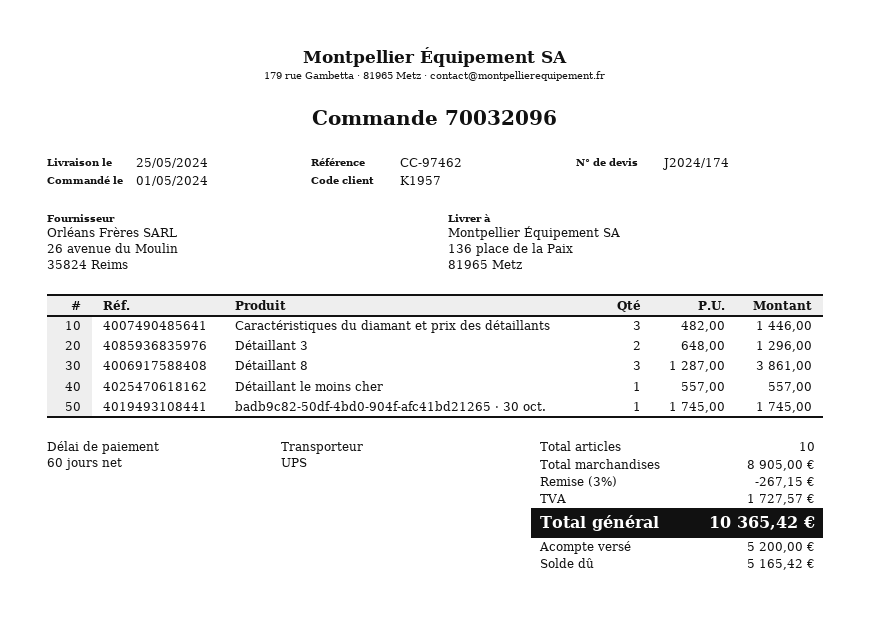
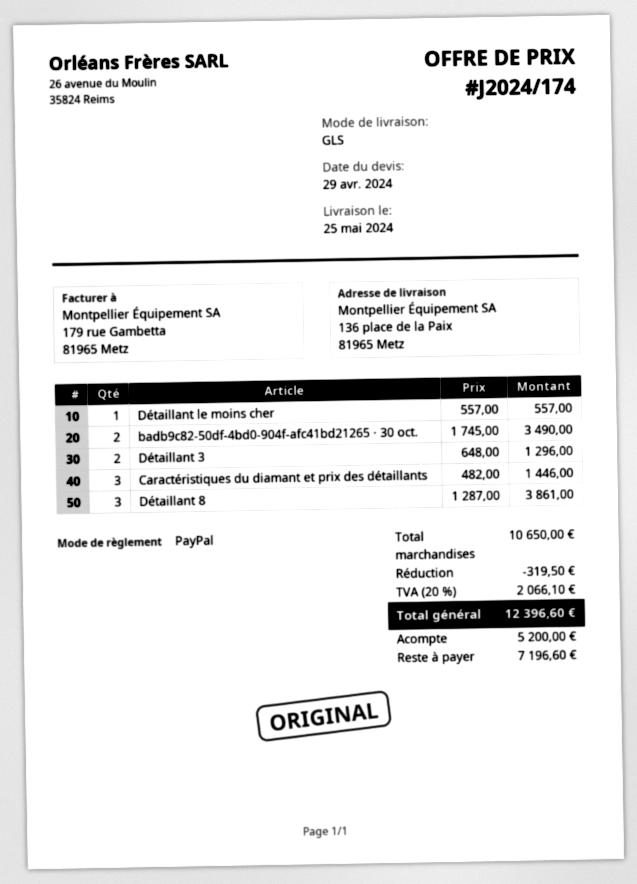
shipping method: UPS -> GLS
badb9c82-50df-4bd0-904f-afc41bd21265 · 30 oct.: 1 x 1745.00 = 1745.00 -> 2 x 1745.00 = 3490.00
subtotal: 8905.00 -> 10650.00
discount: 267.15 -> 319.50
tax: 1727.57 -> 2066.10
total: 10365.42 -> 12396.60
balance: 5165.42 -> 7196.60

